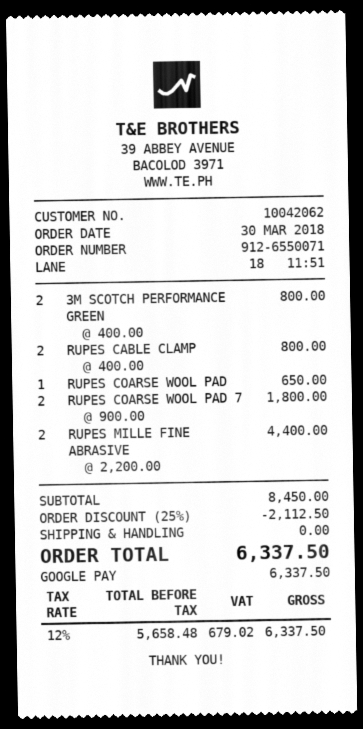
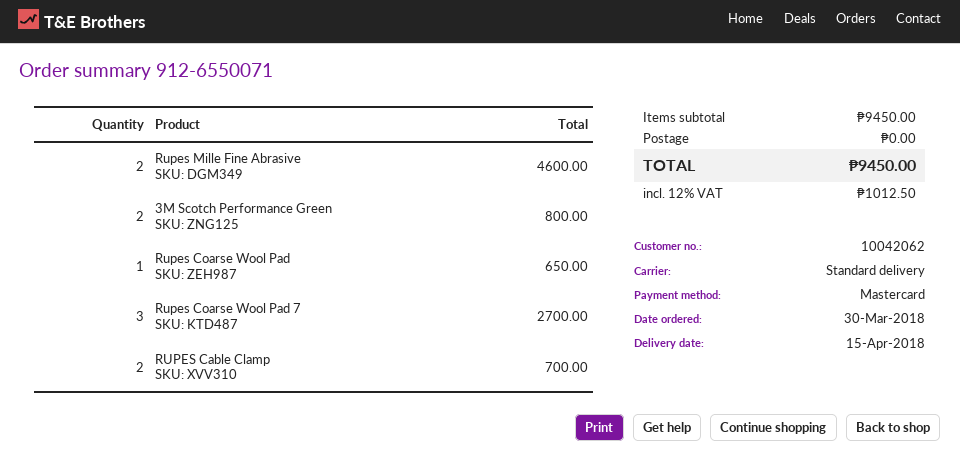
payment method: Google Pay -> Mastercard
RUPES CABLE CLAMP: 2 for 800.00 -> 2 for 700.00
RUPES COARSE WOOL PAD 7: 2 for 1800.00 -> 3 for 2700.00
RUPES MILLE FINE ABRASIVE: 2 for 4400.00 -> 2 for 4600.00
subtotal: 8450.00 -> 9450.00
discount: 25% = 2112.50 -> none
tax: 12% = 679.02 -> 12% = 1012.50
total: 6337.50 -> 9450.00

